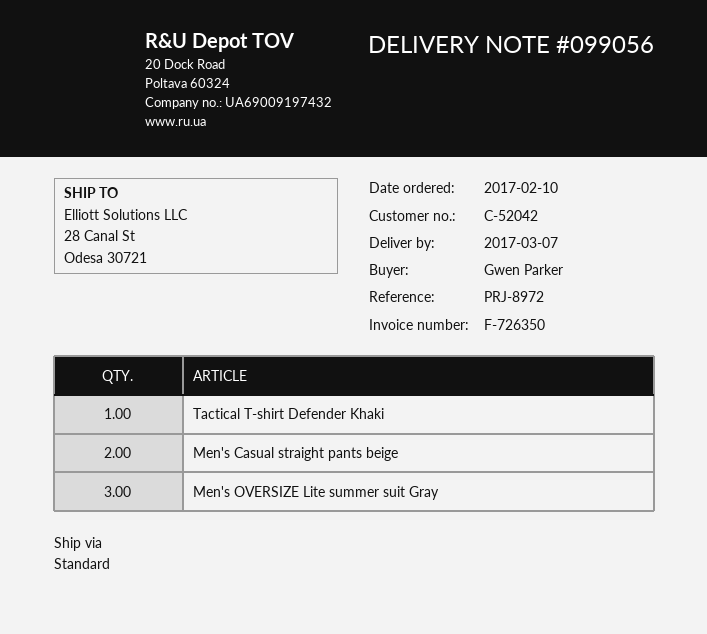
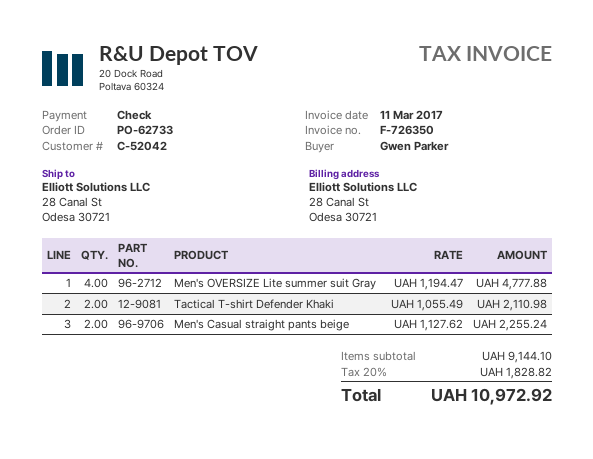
Tactical T-shirt Defender Khaki: 1 -> 2
Men's OVERSIZE Lite summer suit Gray: 3 -> 4

